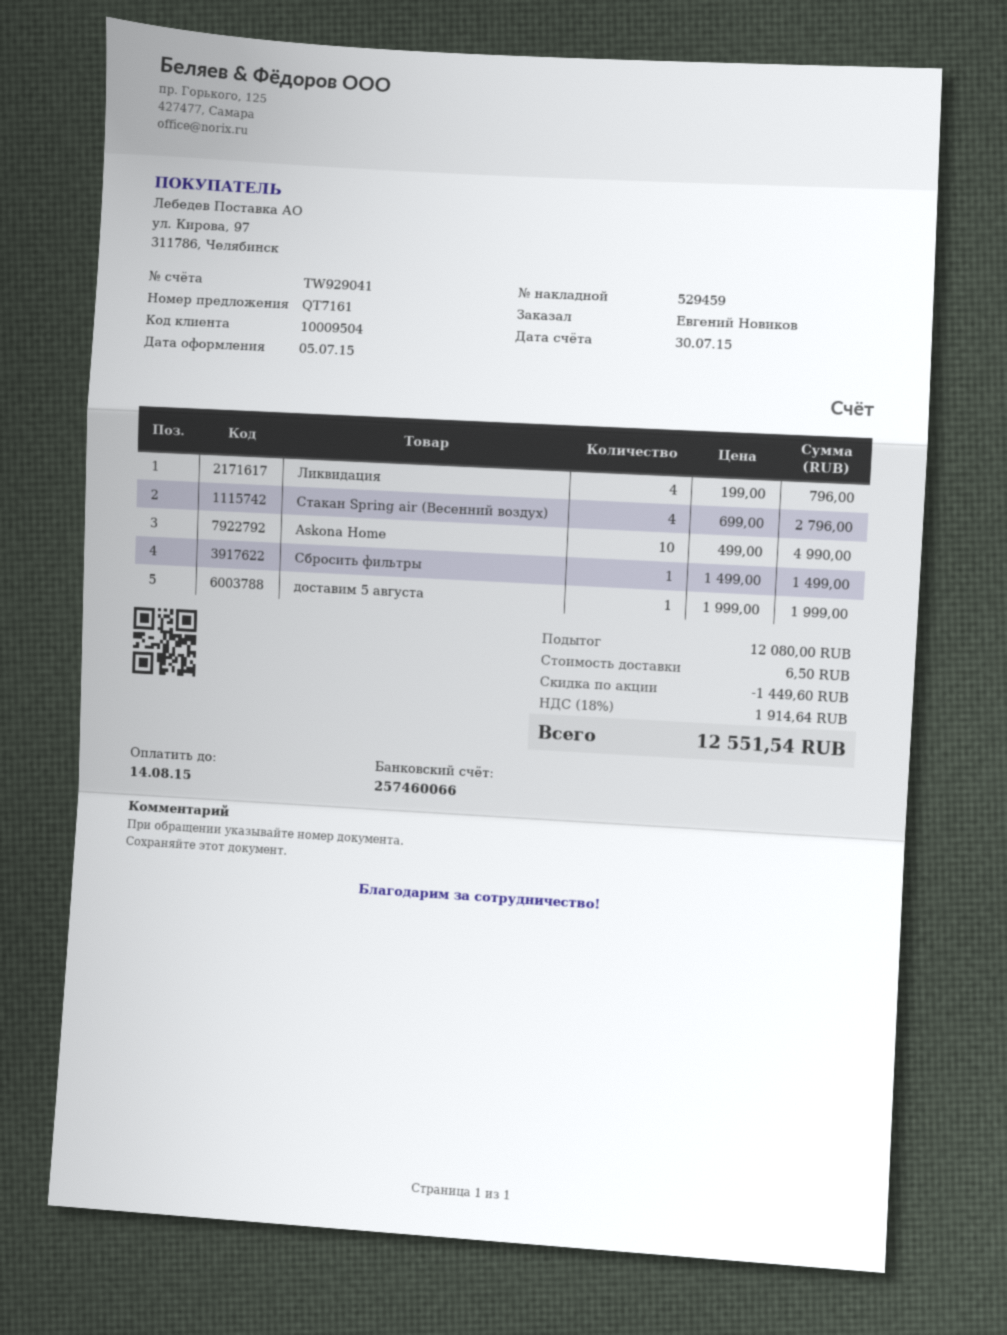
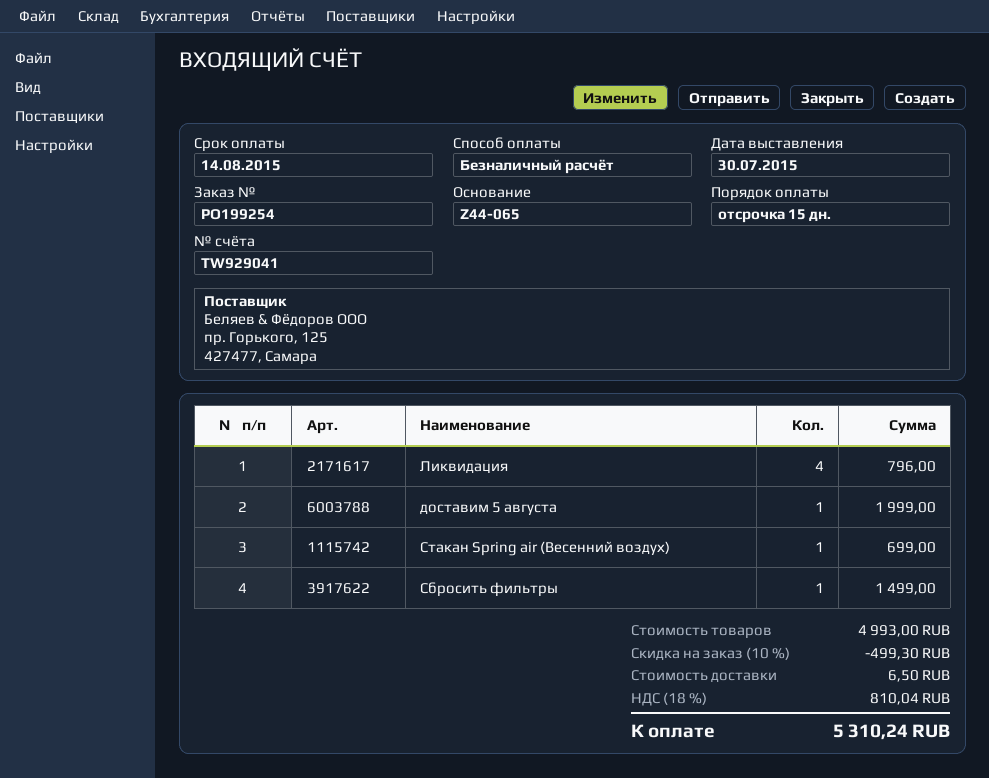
Стакан Spring air (Весенний воздух): 4 for 2796.00 -> 1 for 699.00
Askona Home: 10 for 4990.00 -> none
subtotal: 12080.00 -> 4993.00
discount: 1449.60 -> 499.30
tax: 18% = 1914.64 -> 18% = 810.04
total: 12551.54 -> 5310.24

